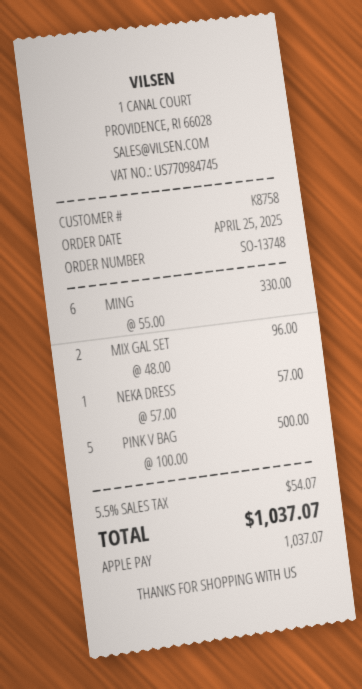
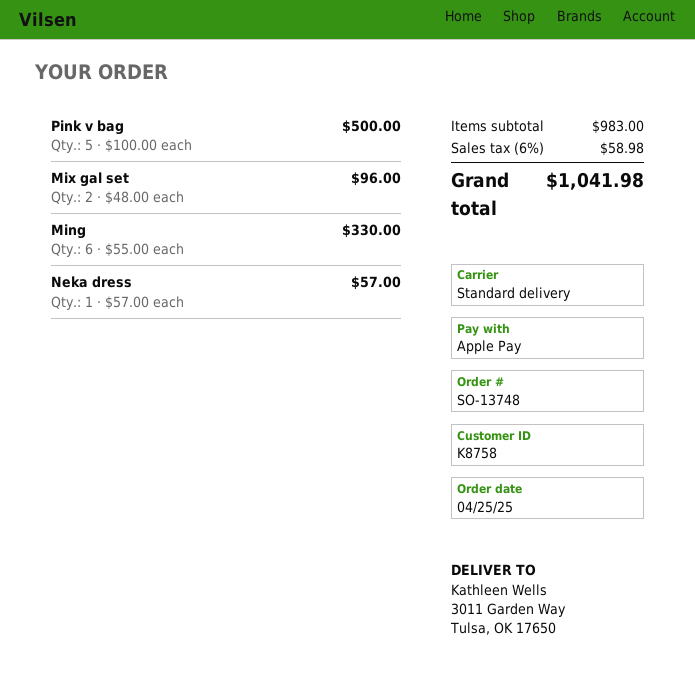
tax: 5.5% = 54.07 -> 6% = 58.98
total: 1037.07 -> 1041.98

